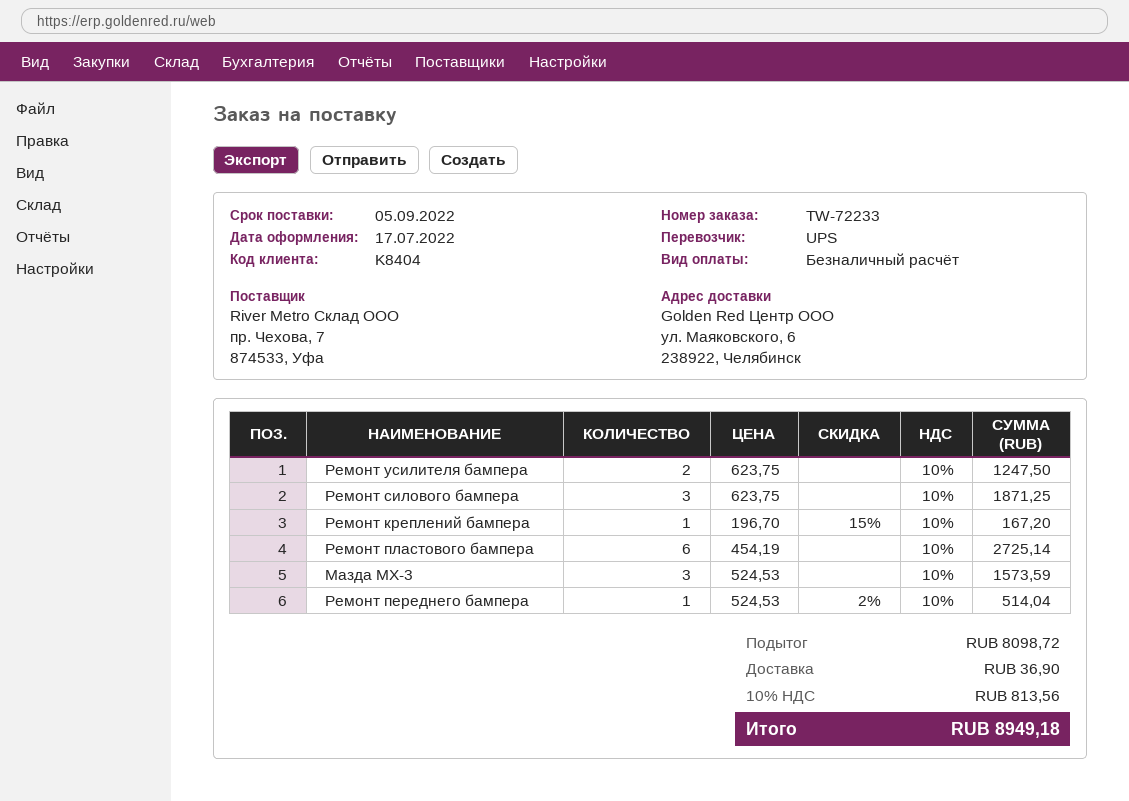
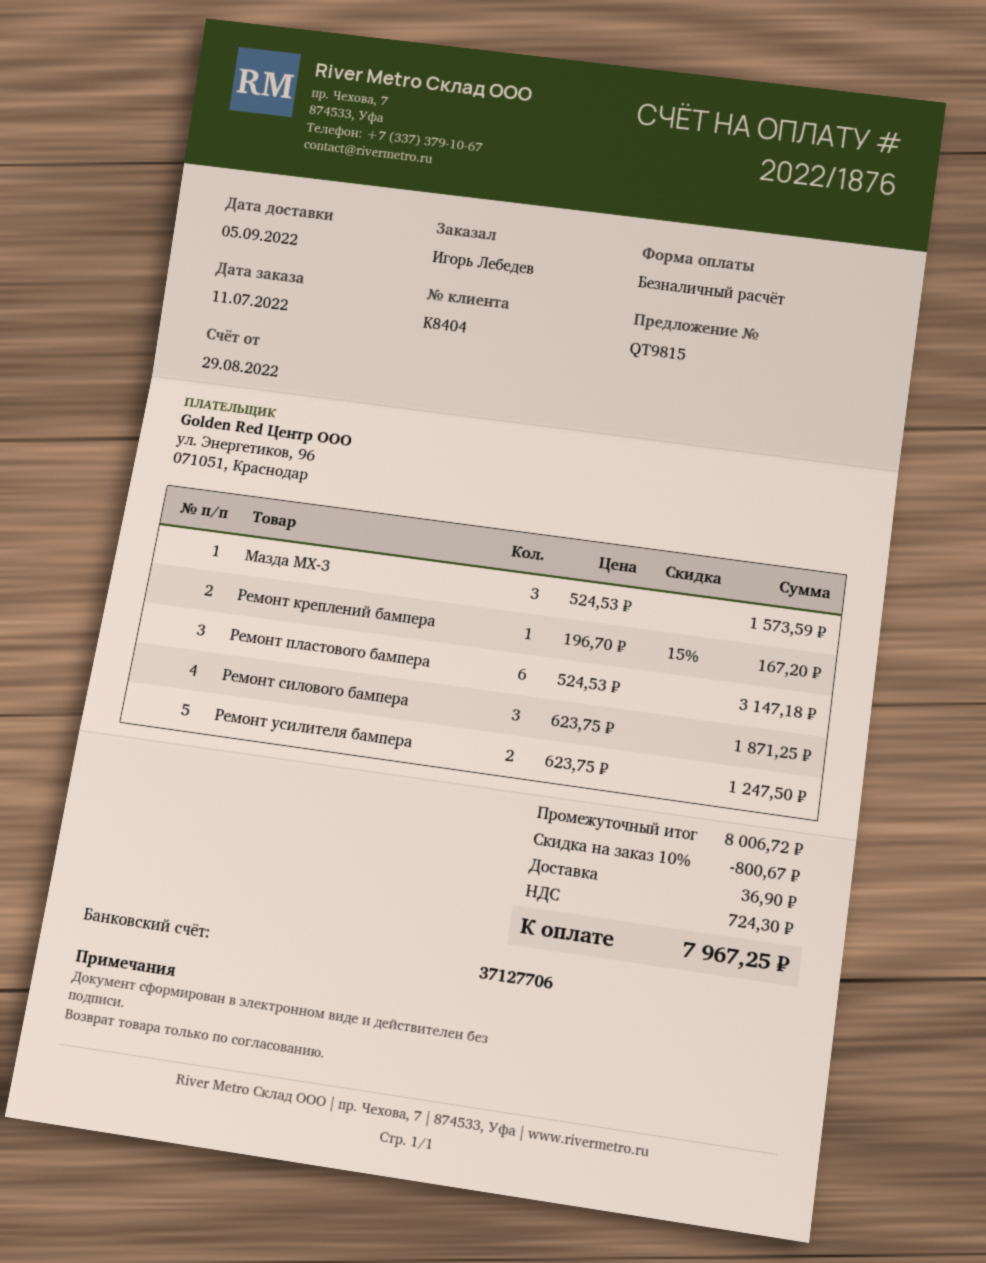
order date: 2022-07-17 -> 2022-07-11
Ремонт пластового бампера: 6 x 454.19 = 2725.14 -> 6 x 524.53 = 3147.18
Ремонт переднего бампера: 1 x 524.53 - 2% = 514.04 -> none
subtotal: 8098.72 -> 8006.72
discount: none -> 10% = 800.67
tax: 813.56 -> 724.30
total: 8949.18 -> 7967.25

